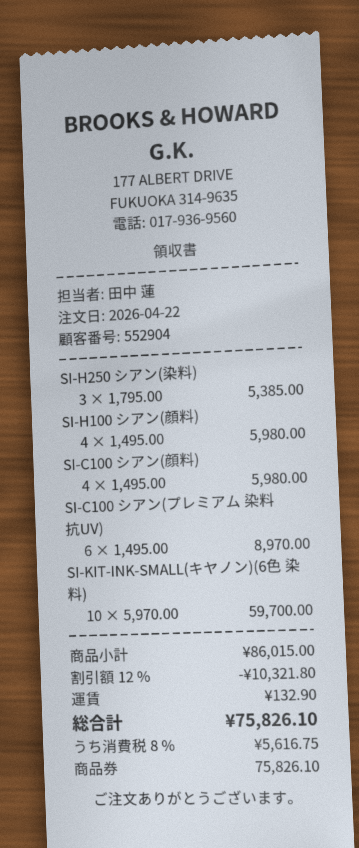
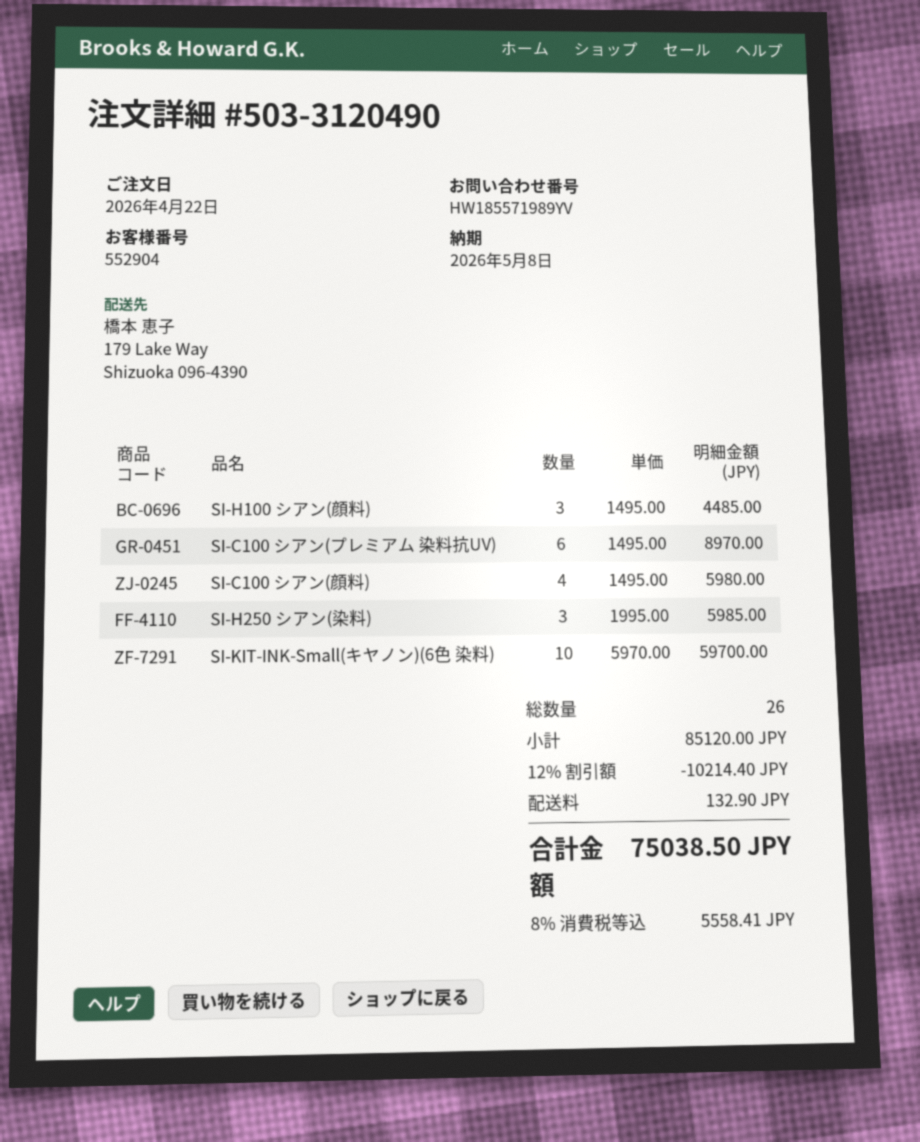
SI-H250 シアン(染料): 3 x 1795.00 = 5385.00 -> 3 x 1995.00 = 5985.00
SI-H100 シアン(顔料): 4 x 1495.00 = 5980.00 -> 3 x 1495.00 = 4485.00
subtotal: 86015.00 -> 85120.00
discount: 12% = 10321.80 -> 12% = 10214.40
tax: 8% = 5616.75 -> 8% = 5558.41
total: 75826.10 -> 75038.50

